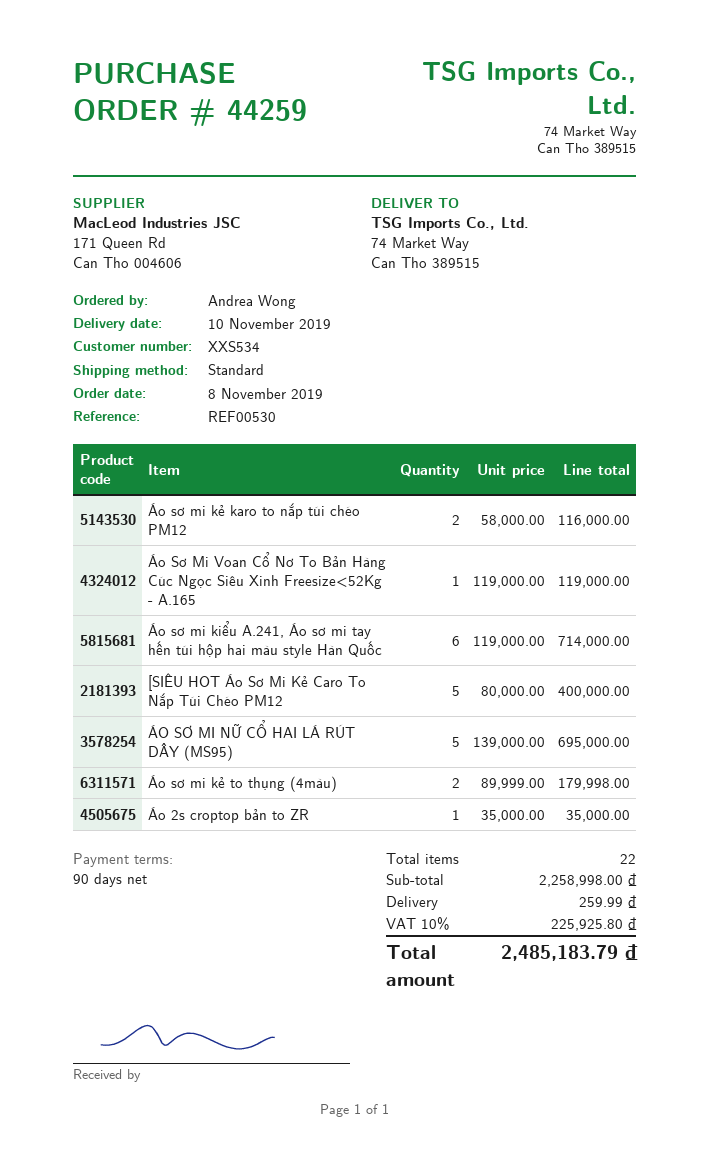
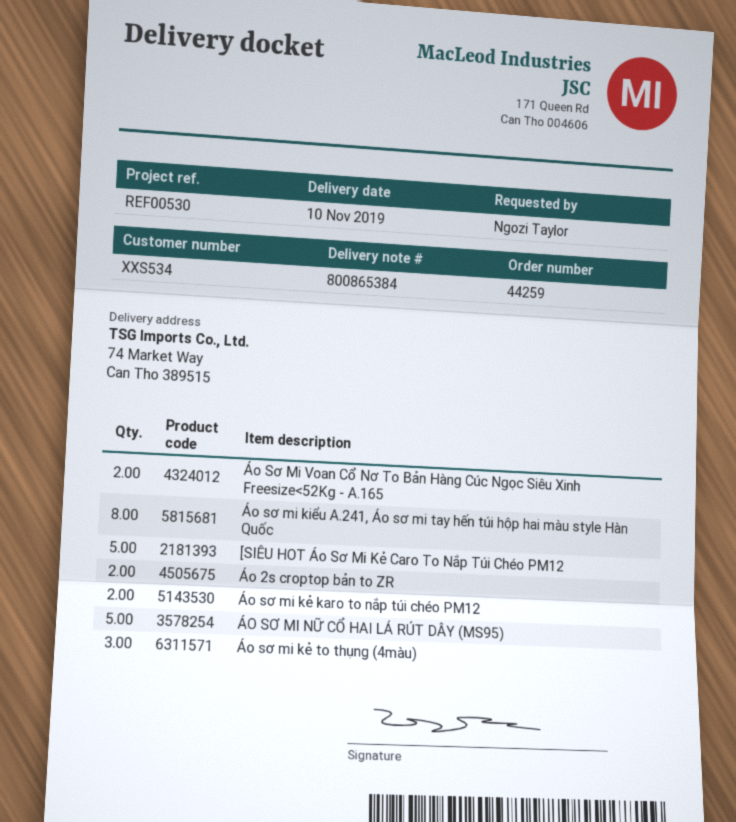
ordered by: Andrea Wong -> Ngozi Taylor
Áo Sơ Mi Voan Cổ Nơ To Bản Hàng Cúc Ngọc Siêu Xinh Freesize<52Kg - A.165: 1 -> 2
Áo sơ mi kiểu A.241, Áo sơ mi tay hến túi hộp hai màu style Hàn Quốc: 6 -> 8
Áo sơ mi kẻ to thụng (4màu): 2 -> 3
Áo 2s croptop bản to ZR: 1 -> 2

